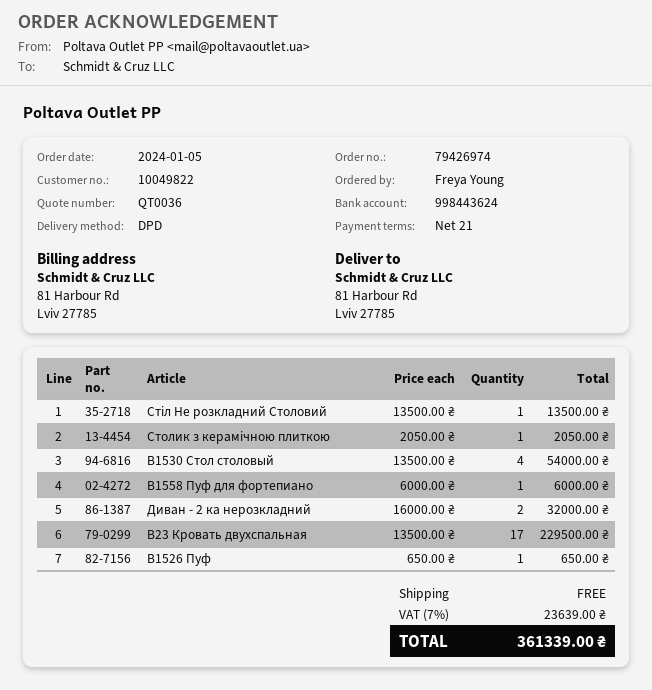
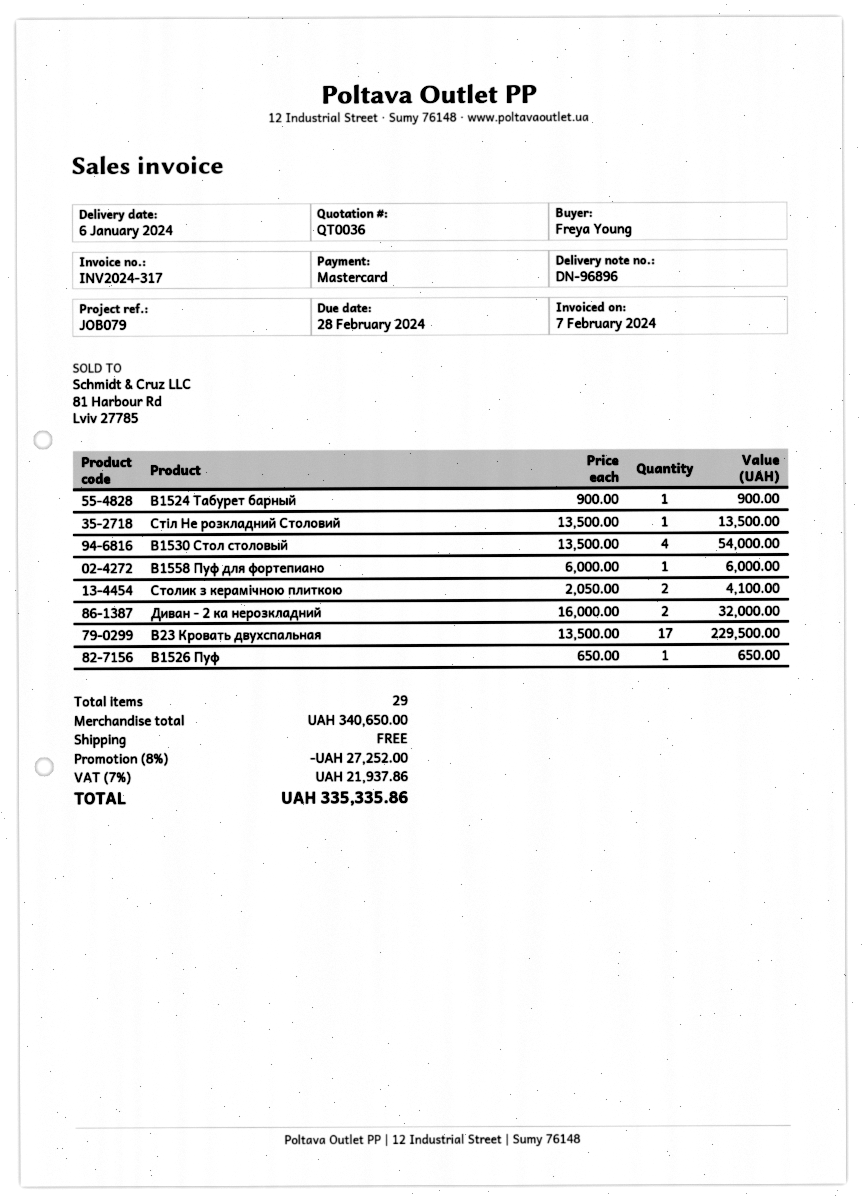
Столик з керамічною плиткою: 1 x 2050.00 = 2050.00 -> 2 x 2050.00 = 4100.00
В1524 Табурет барный: none -> 1 x 900.00 = 900.00
discount: none -> 8% = 27252.00
tax: 7% = 23639.00 -> 7% = 21937.86
total: 361339.00 -> 335335.86

